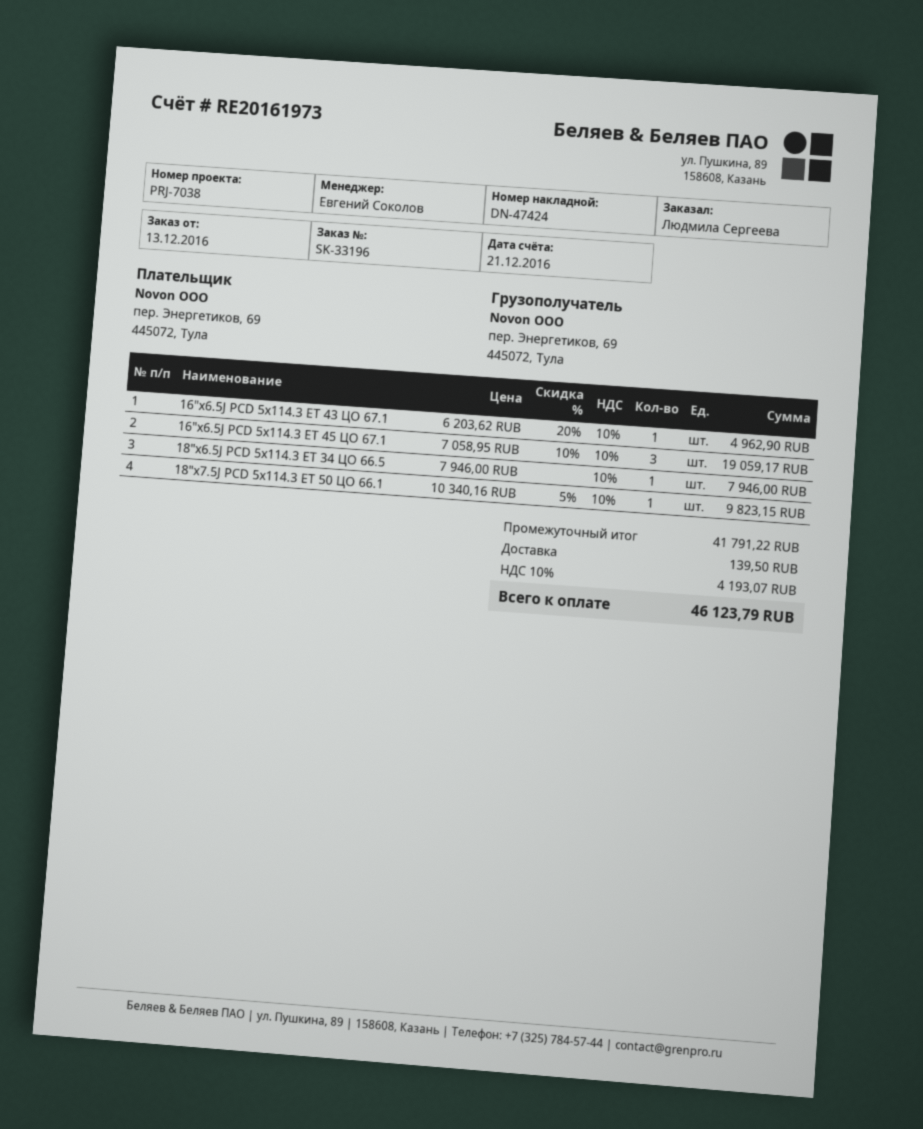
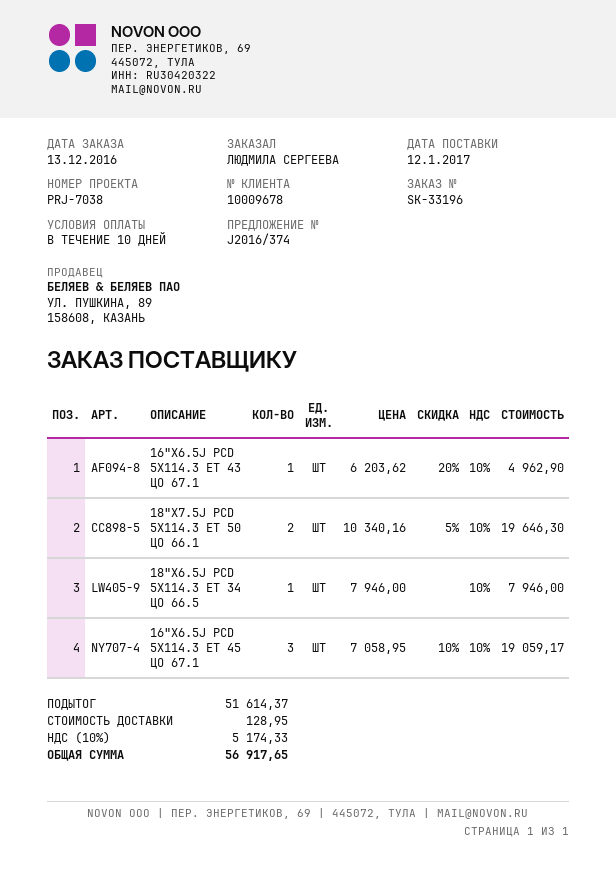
18"x7.5J PCD 5x114.3 ЕТ 50 ЦО 66.1: 1 x 10340.16 - 5% = 9823.15 -> 2 x 10340.16 - 5% = 19646.30
subtotal: 41791.22 -> 51614.37
shipping: 139.50 -> 128.95
tax: 10% = 4193.07 -> 10% = 5174.33
total: 46123.79 -> 56917.65

